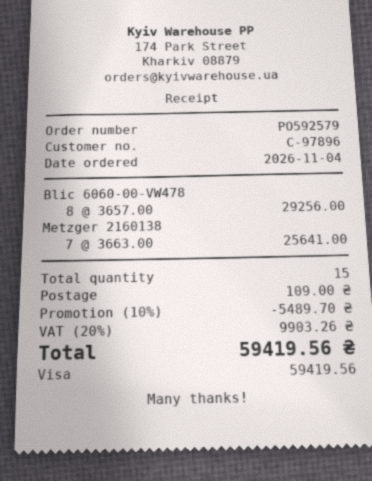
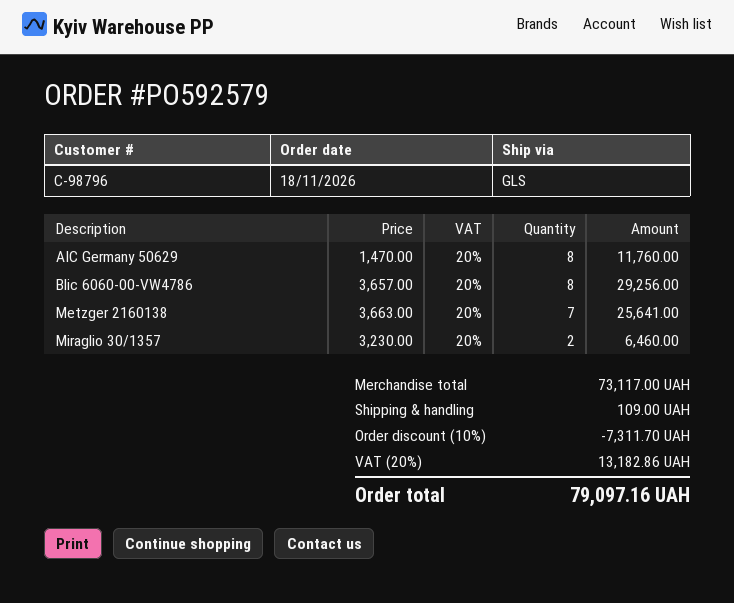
order date: 2026-11-04 -> 2026-11-18
customer number: C-97896 -> C-98796
AIC Germany 50629: none -> 8 x 1470.00 = 11760.00
Miraglio 30/1357: none -> 2 x 3230.00 = 6460.00
discount: 10% = 5489.70 -> 10% = 7311.70
tax: 20% = 9903.26 -> 20% = 13182.86
total: 59419.56 -> 79097.16

